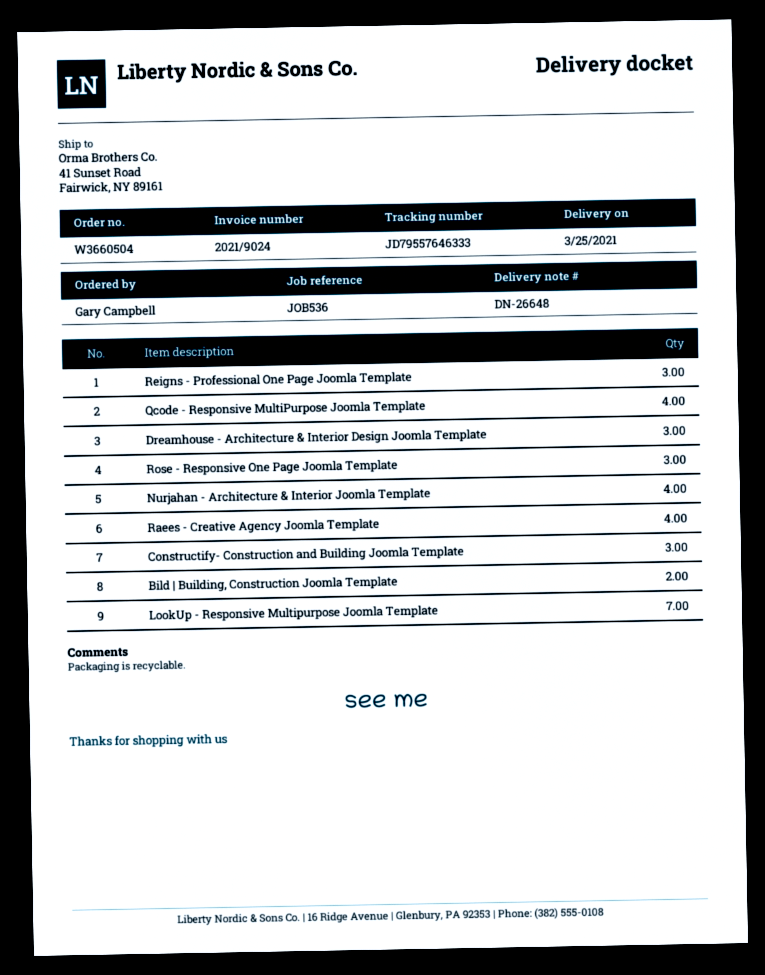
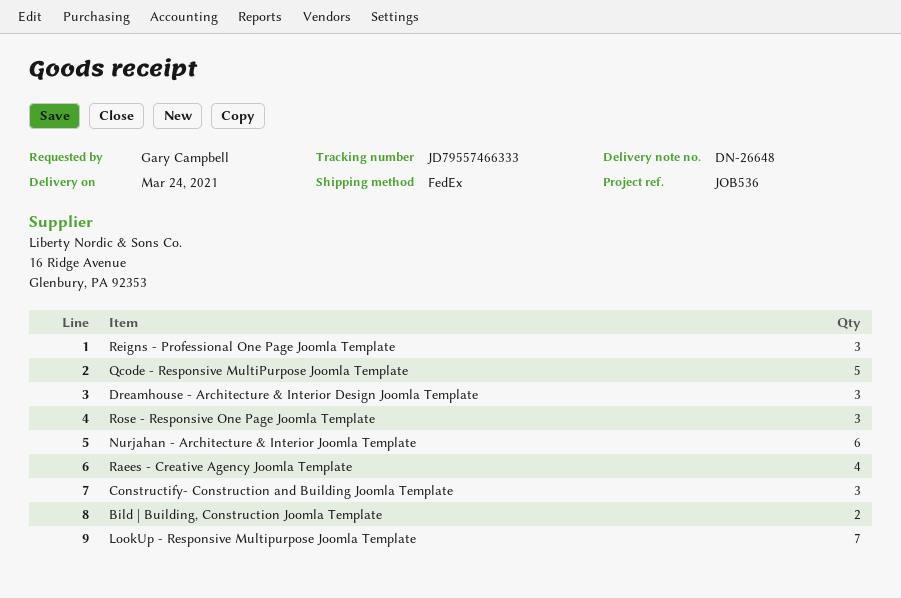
delivery date: 2021-03-25 -> 2021-03-24
tracking number: JD79557646333 -> JD79557466333
Qcode - Responsive MultiPurpose Joomla Template: 4 -> 5
Nurjahan - Architecture & Interior Joomla Template: 4 -> 6

